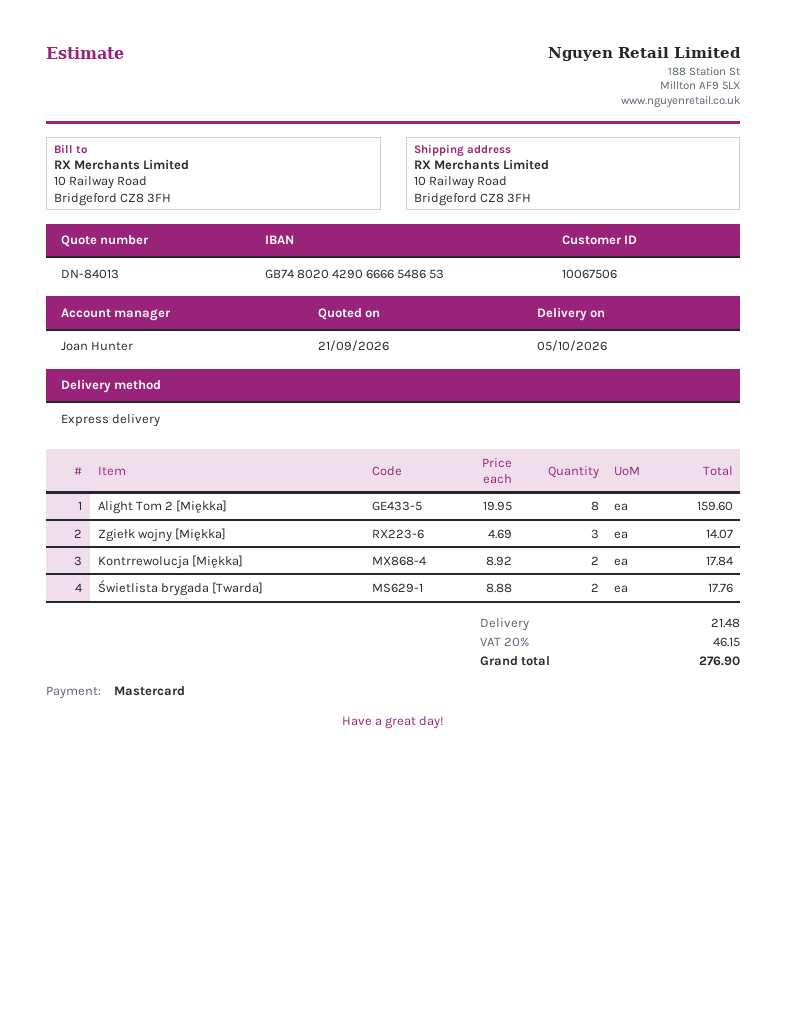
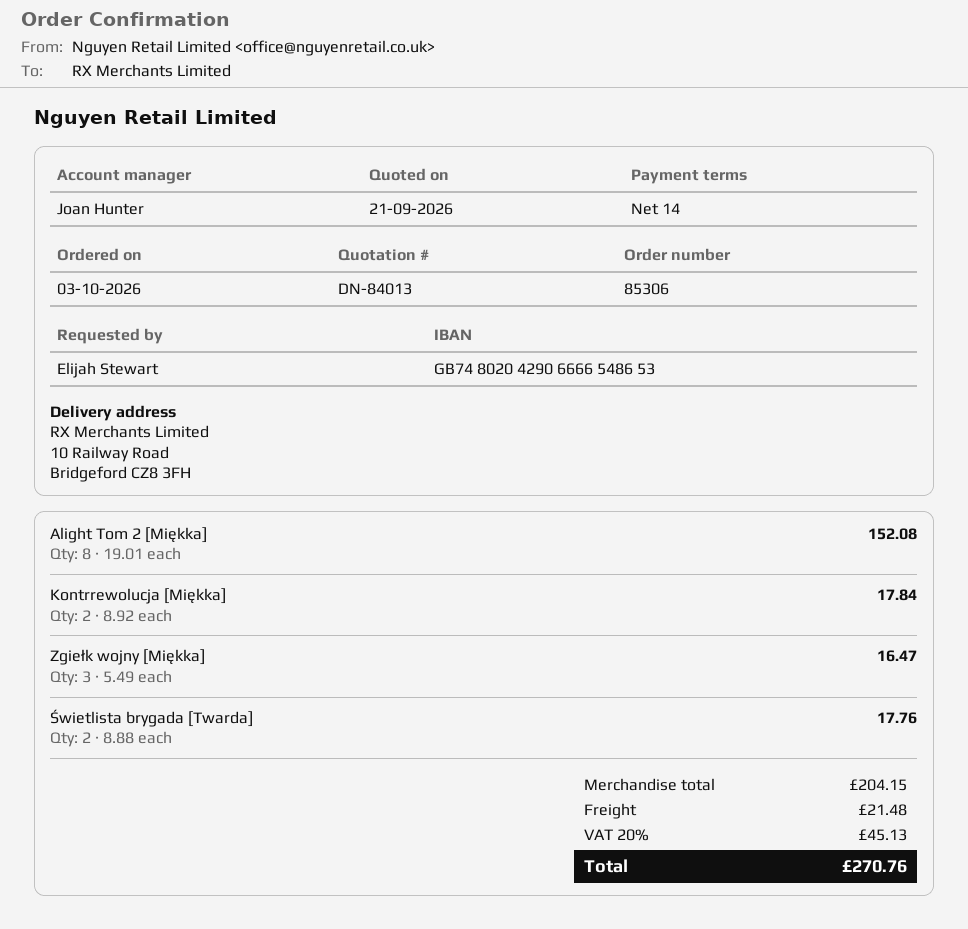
Alight Tom 2 [Miękka]: 8 x 19.95 = 159.60 -> 8 x 19.01 = 152.08
Zgiełk wojny [Miękka]: 3 x 4.69 = 14.07 -> 3 x 5.49 = 16.47
tax: 20% = 46.15 -> 20% = 45.13
total: 276.90 -> 270.76

